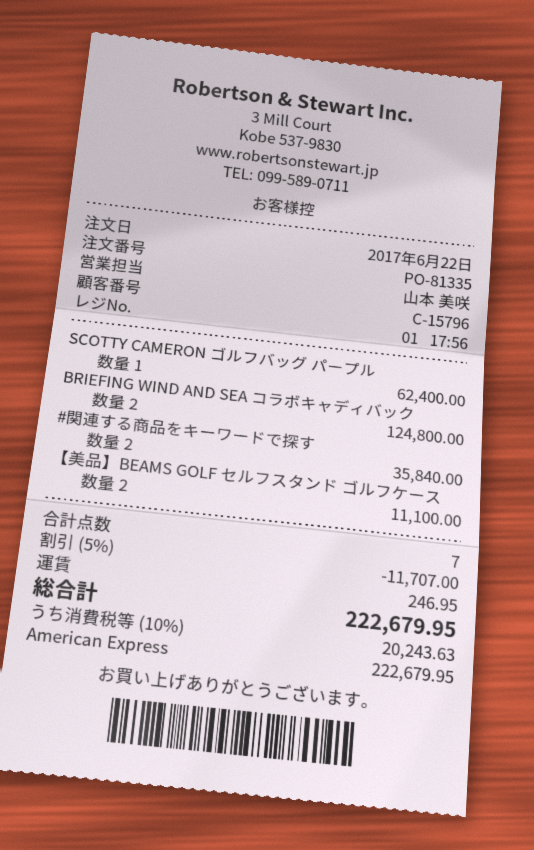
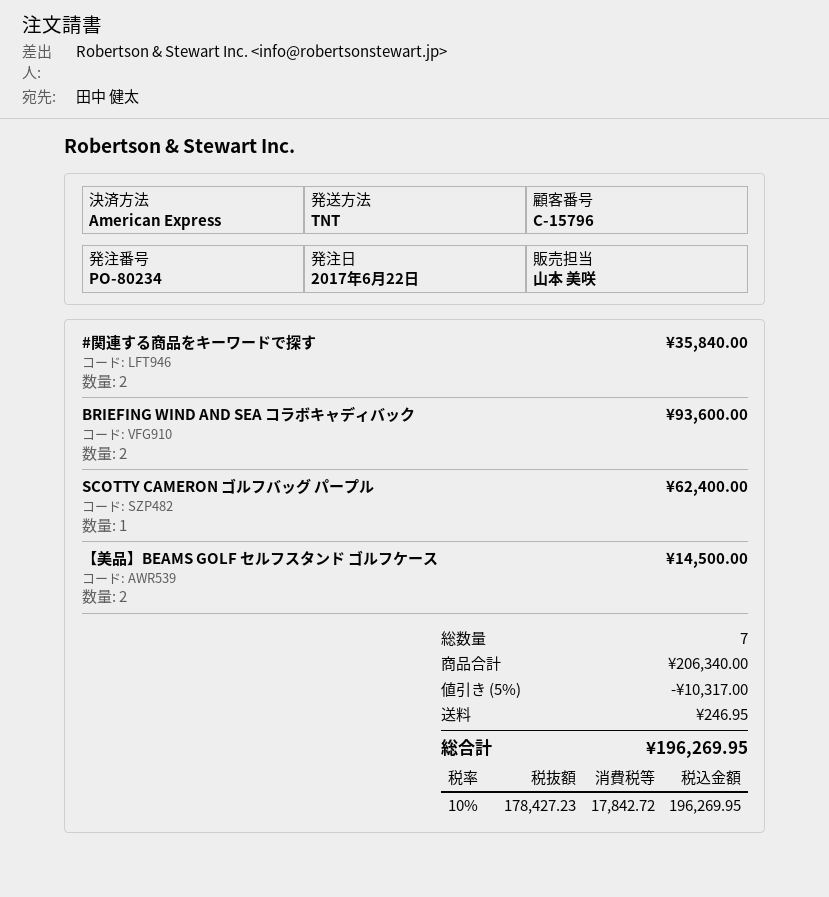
order number: PO-81335 -> PO-80234
BRIEFING WIND AND SEA コラボキャディバック: 2 for 124800.00 -> 2 for 93600.00
【美品】BEAMS GOLF セルフスタンド ゴルフケース: 2 for 11100.00 -> 2 for 14500.00
discount: 5% = 11707.00 -> 5% = 10317.00
tax: 10% = 20243.63 -> 10% = 17842.72
total: 222679.95 -> 196269.95

